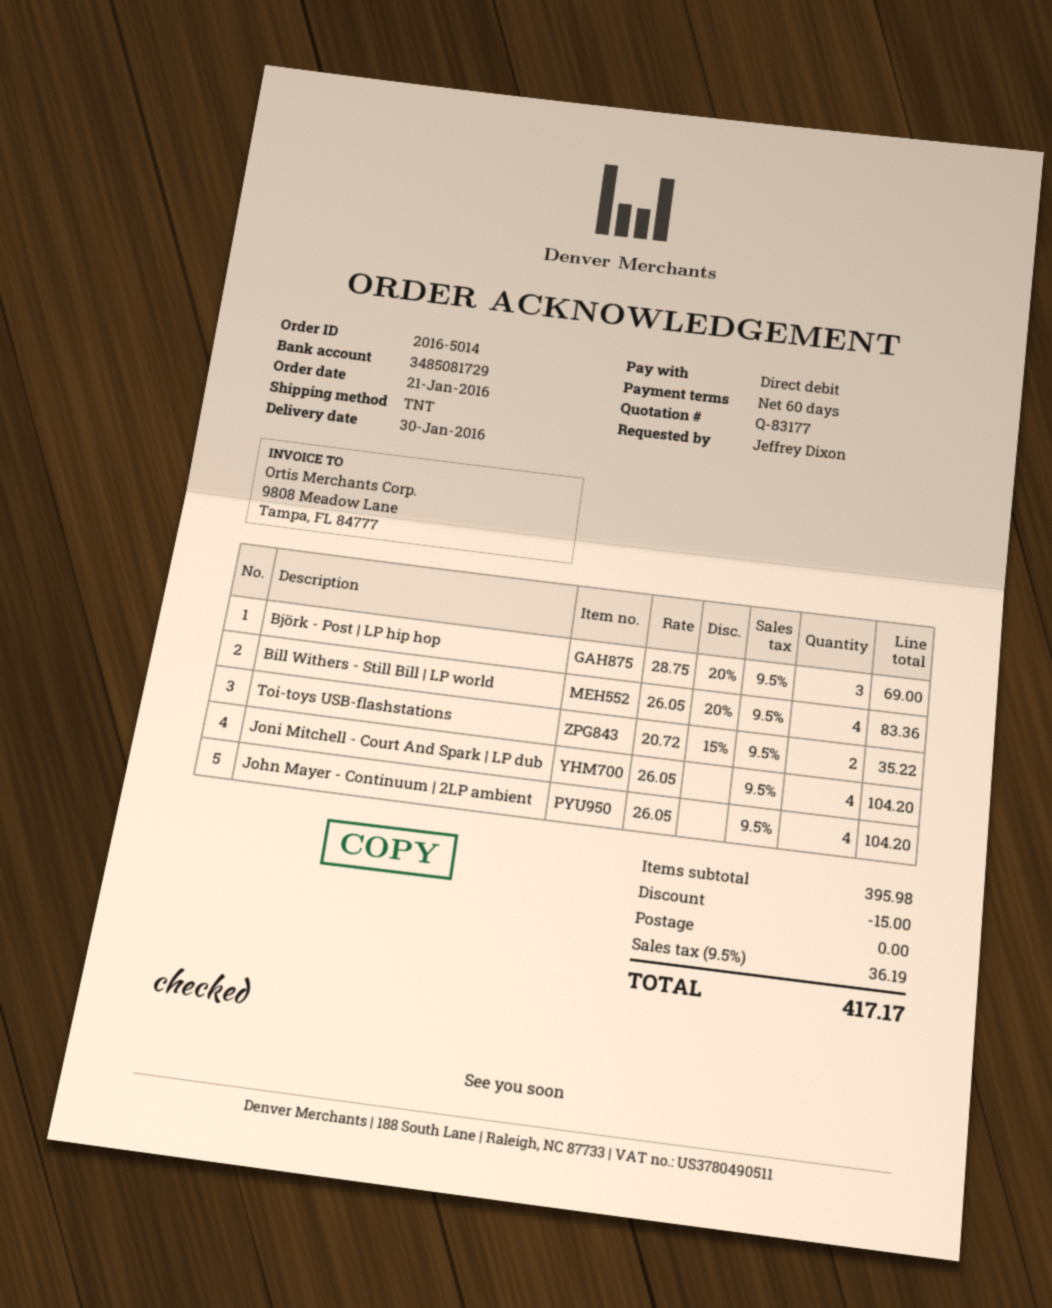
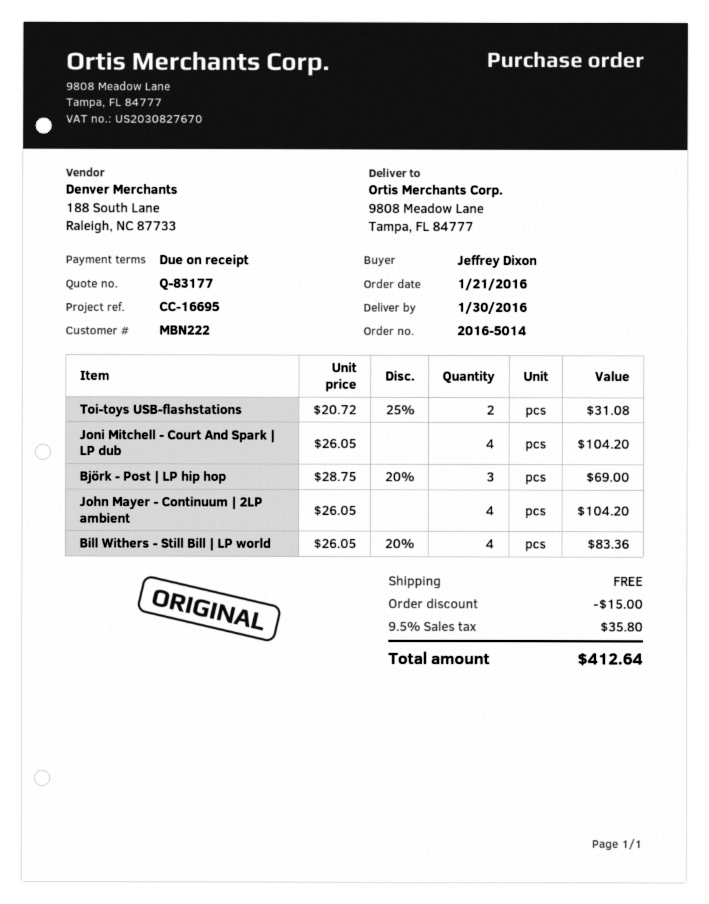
payment terms: 60 days -> on receipt
Toi-toys USB-flashstations: 2 x 20.72 - 15% = 35.22 -> 2 x 20.72 - 25% = 31.08
tax: 9.5% = 36.19 -> 9.5% = 35.80
total: 417.17 -> 412.64

